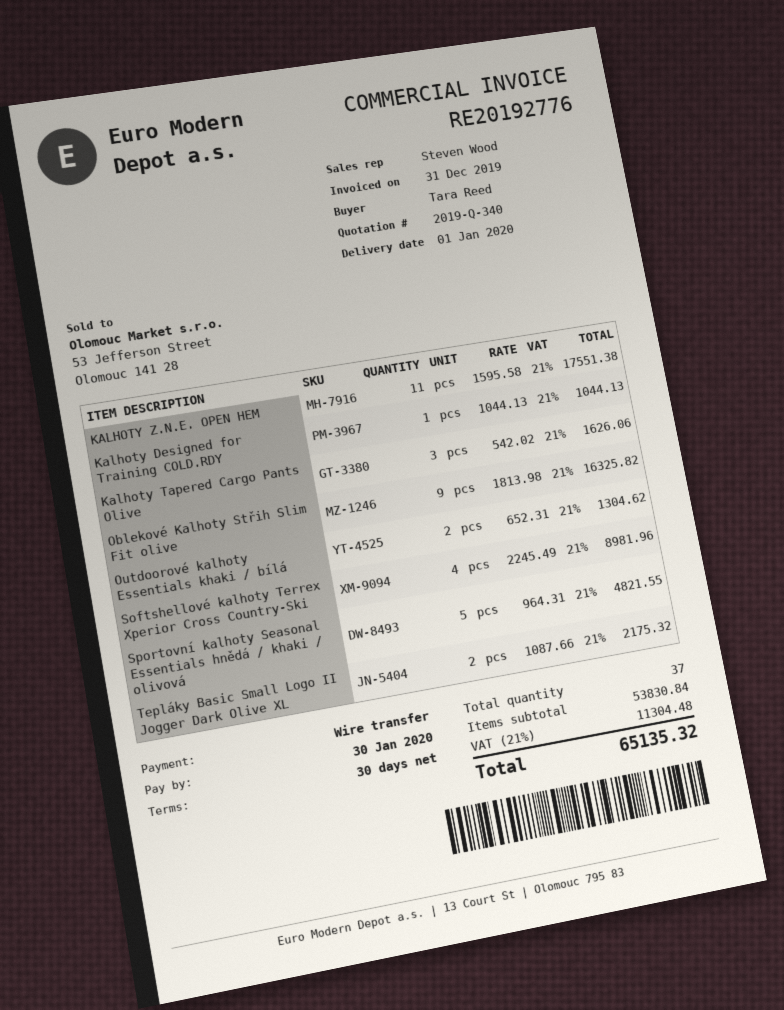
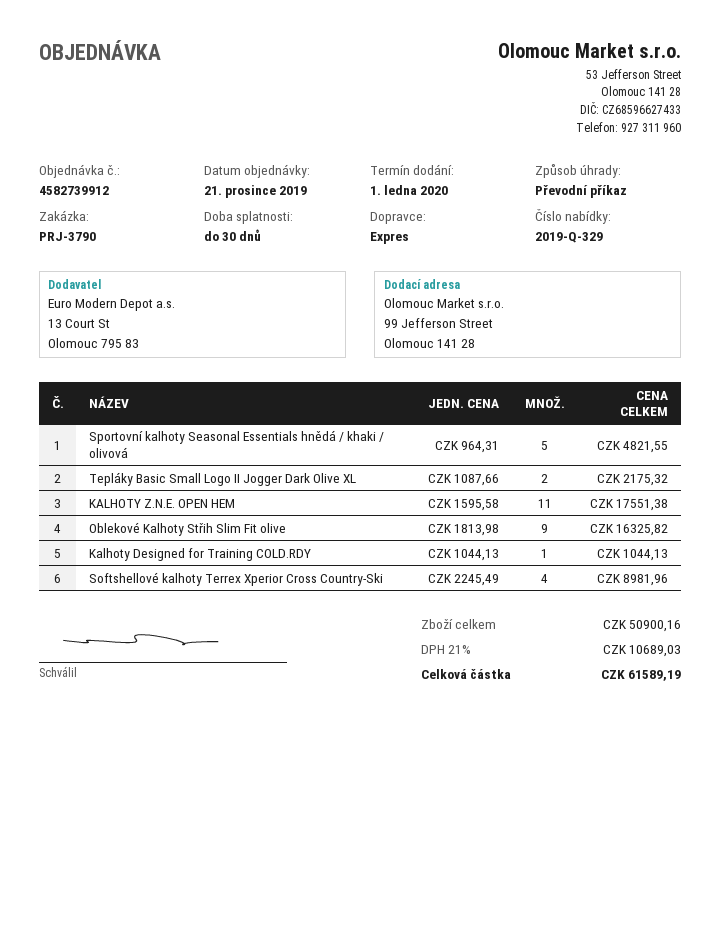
quote number: 2019-Q-340 -> 2019-Q-329
Kalhoty Tapered Cargo Pants Olive: 3 x 542.02 = 1626.06 -> none
Outdoorové kalhoty Essentials khaki / bílá: 2 x 652.31 = 1304.62 -> none
subtotal: 53830.84 -> 50900.16
tax: 21% = 11304.48 -> 21% = 10689.03
total: 65135.32 -> 61589.19

